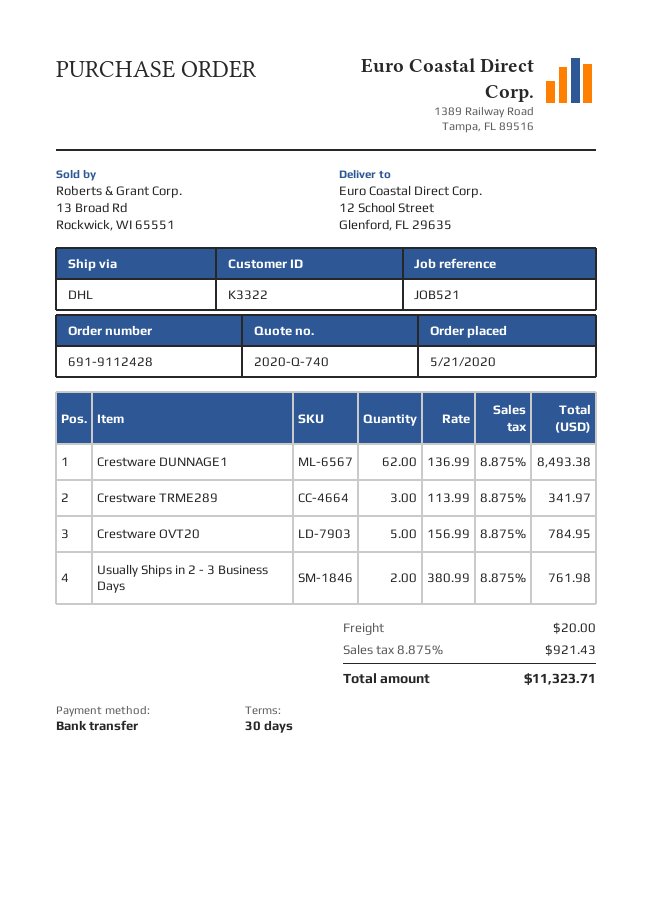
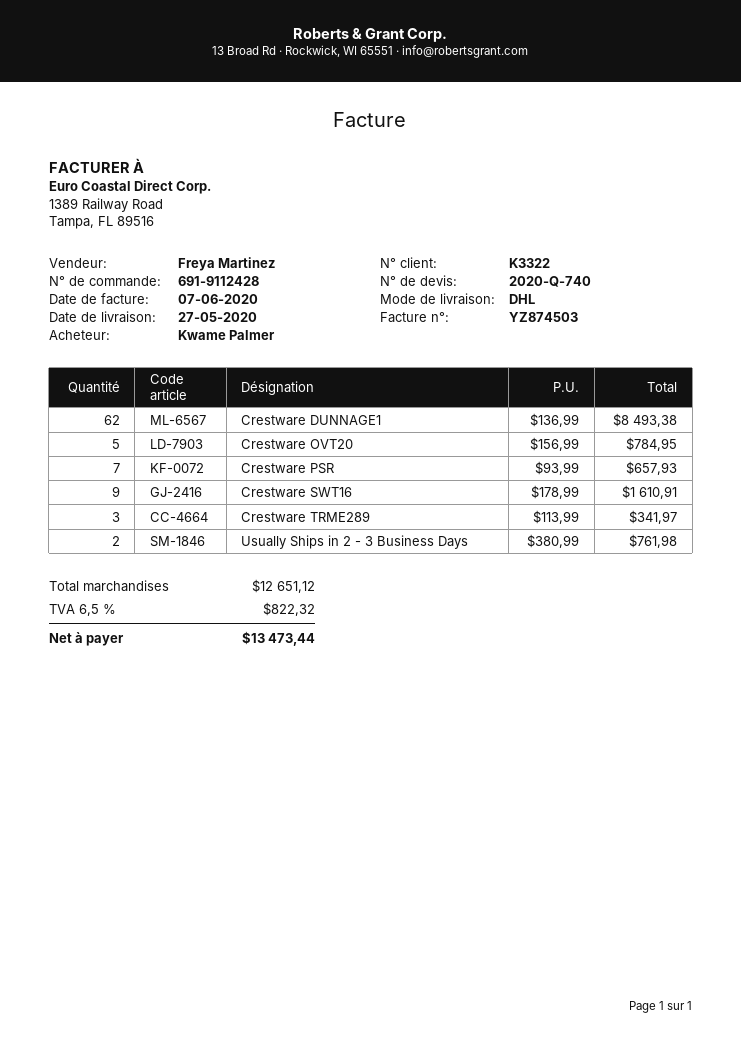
Crestware PSR: none -> 7 x 93.99 = 657.93
Crestware SWT16: none -> 9 x 178.99 = 1610.91
shipping: 20.00 -> none
tax: 8.875% = 921.43 -> 6.5% = 822.32
total: 11323.71 -> 13473.44

